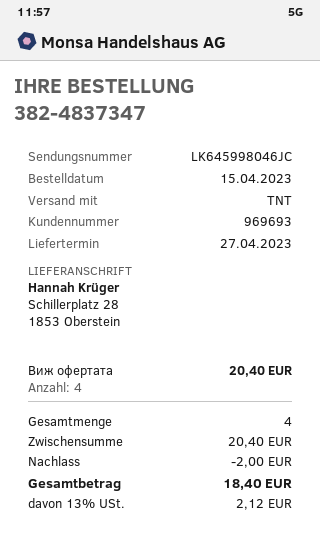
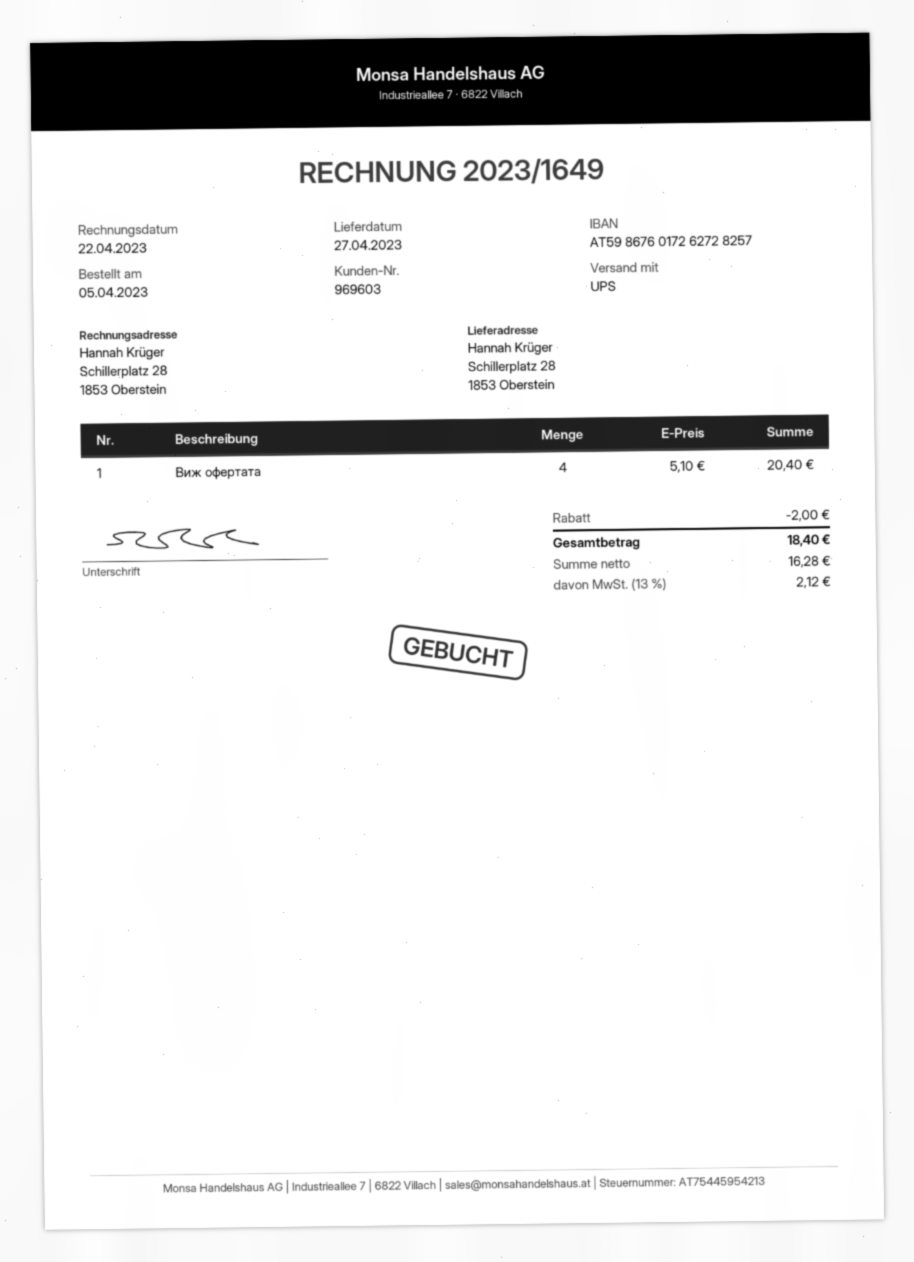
order date: 2023-04-15 -> 2023-04-05
customer number: 969693 -> 969603
shipping method: TNT -> UPS

